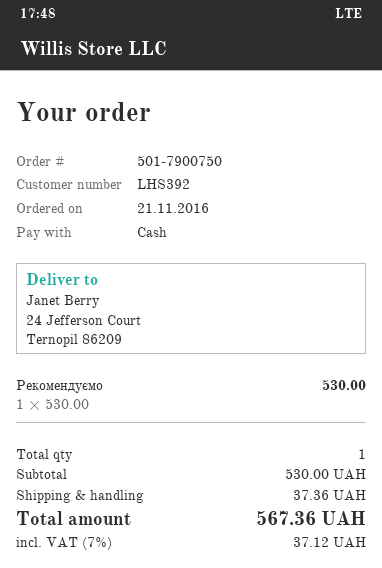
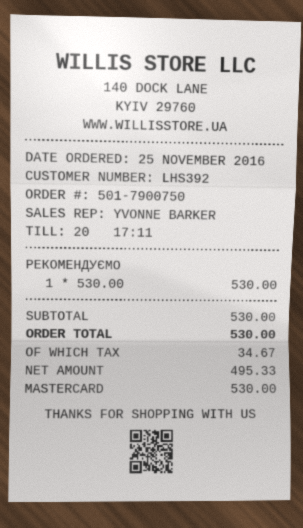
order date: 2016-11-21 -> 2016-11-25
payment method: cash -> Mastercard
shipping: 37.36 -> none
tax: 37.12 -> 34.67
total: 567.36 -> 530.00

